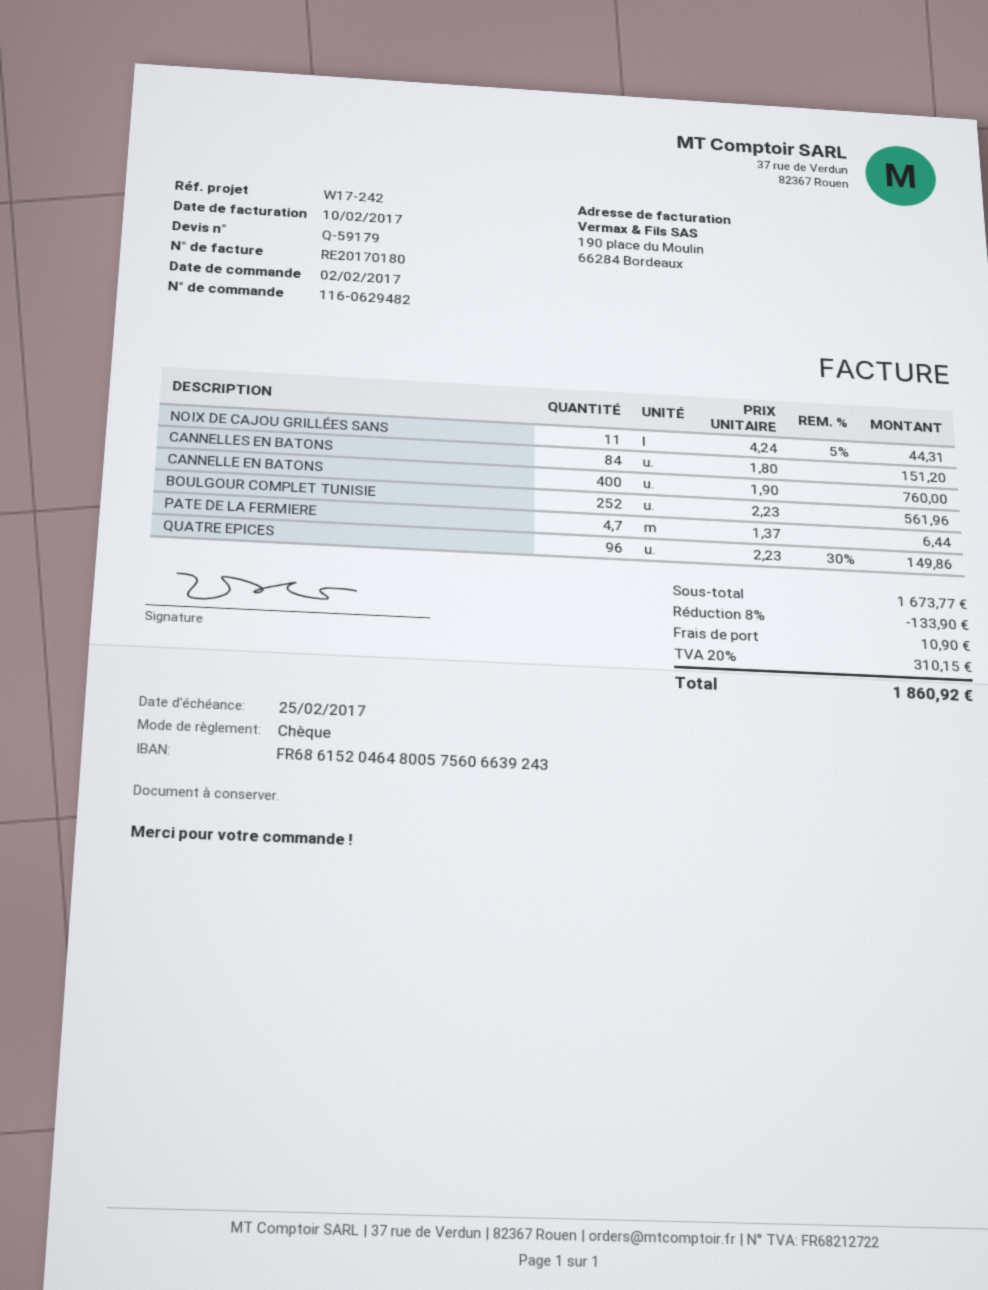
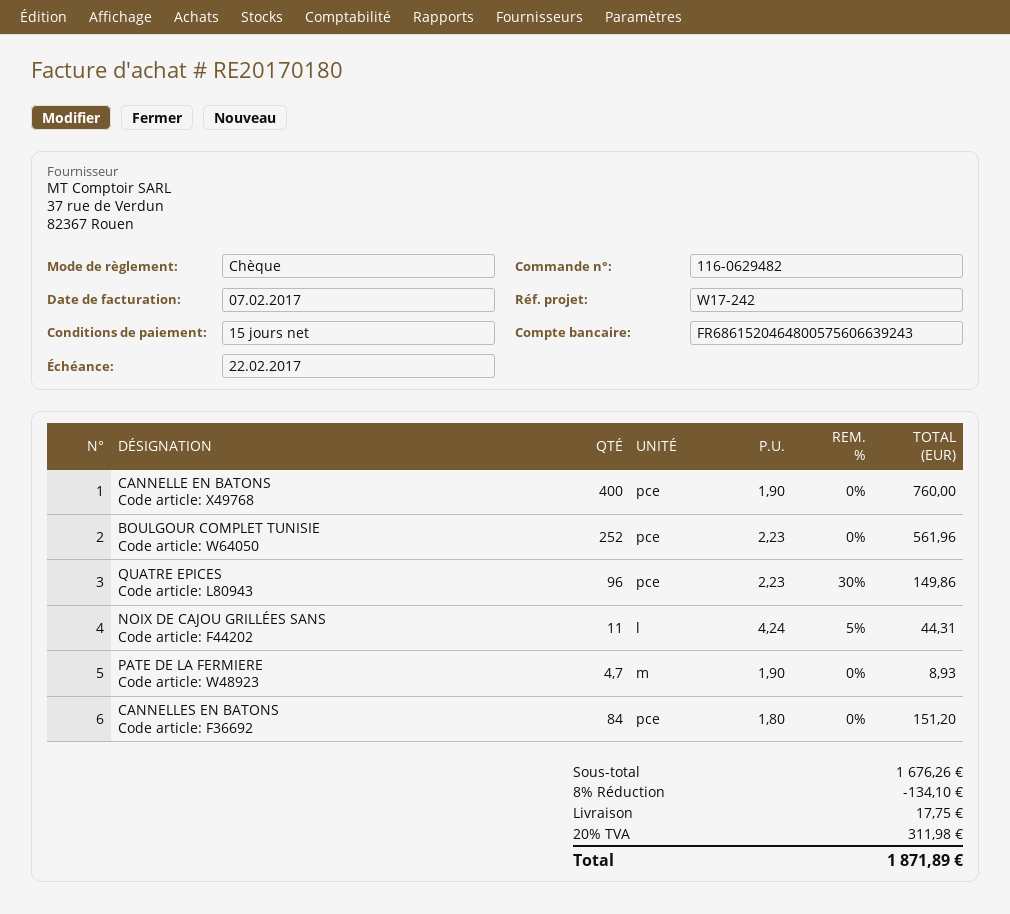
invoice date: 2017-02-10 -> 2017-02-07
due date: 2017-02-25 -> 2017-02-22
PATE DE LA FERMIERE: 4.7 x 1.37 = 6.44 -> 4.7 x 1.90 = 8.93
subtotal: 1673.77 -> 1676.26
discount: 8% = 133.90 -> 8% = 134.10
shipping: 10.90 -> 17.75
tax: 20% = 310.15 -> 20% = 311.98
total: 1860.92 -> 1871.89

